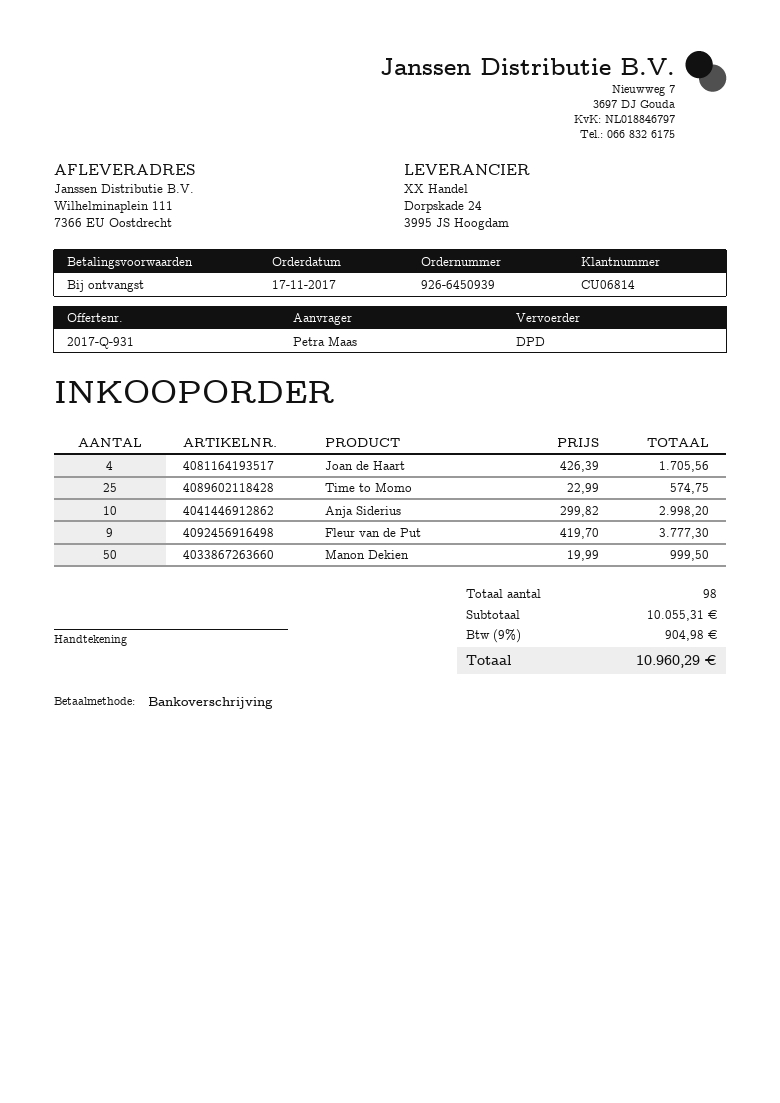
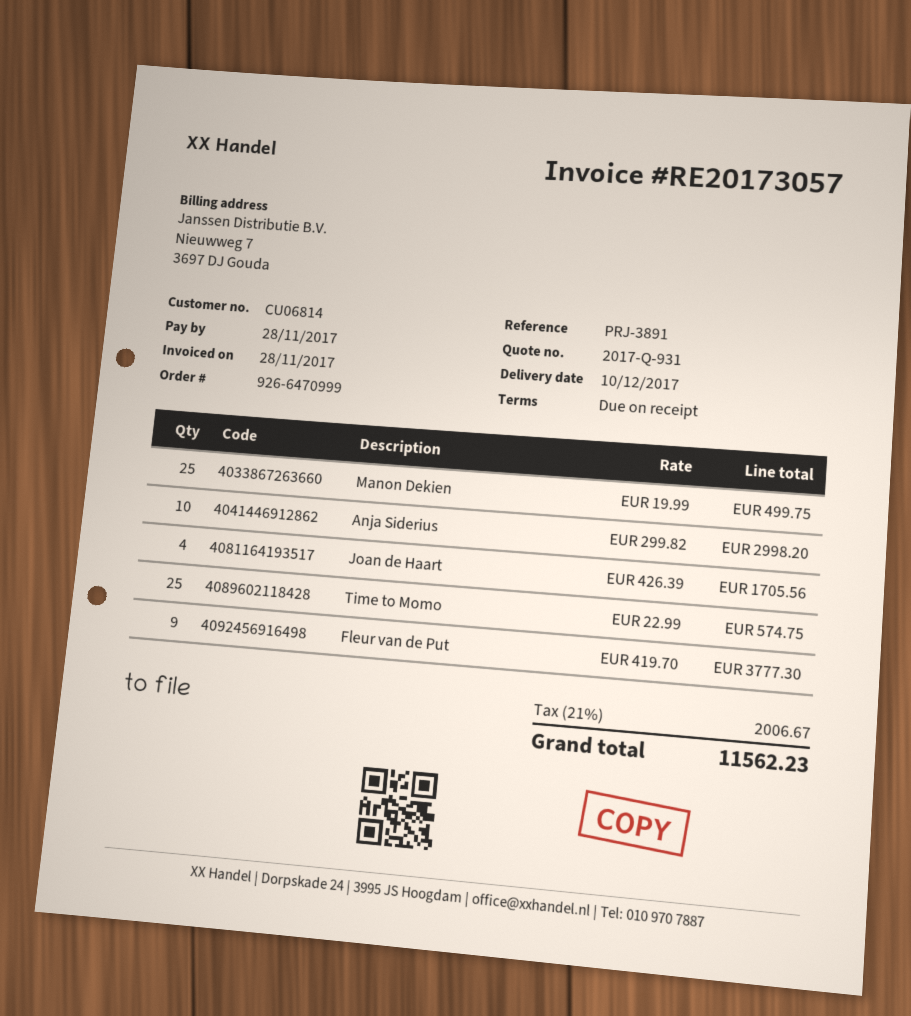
order number: 926-6450939 -> 926-6470999
Manon Dekien: 50 x 19.99 = 999.50 -> 25 x 19.99 = 499.75
tax: 9% = 904.98 -> 21% = 2006.67
total: 10960.29 -> 11562.23

